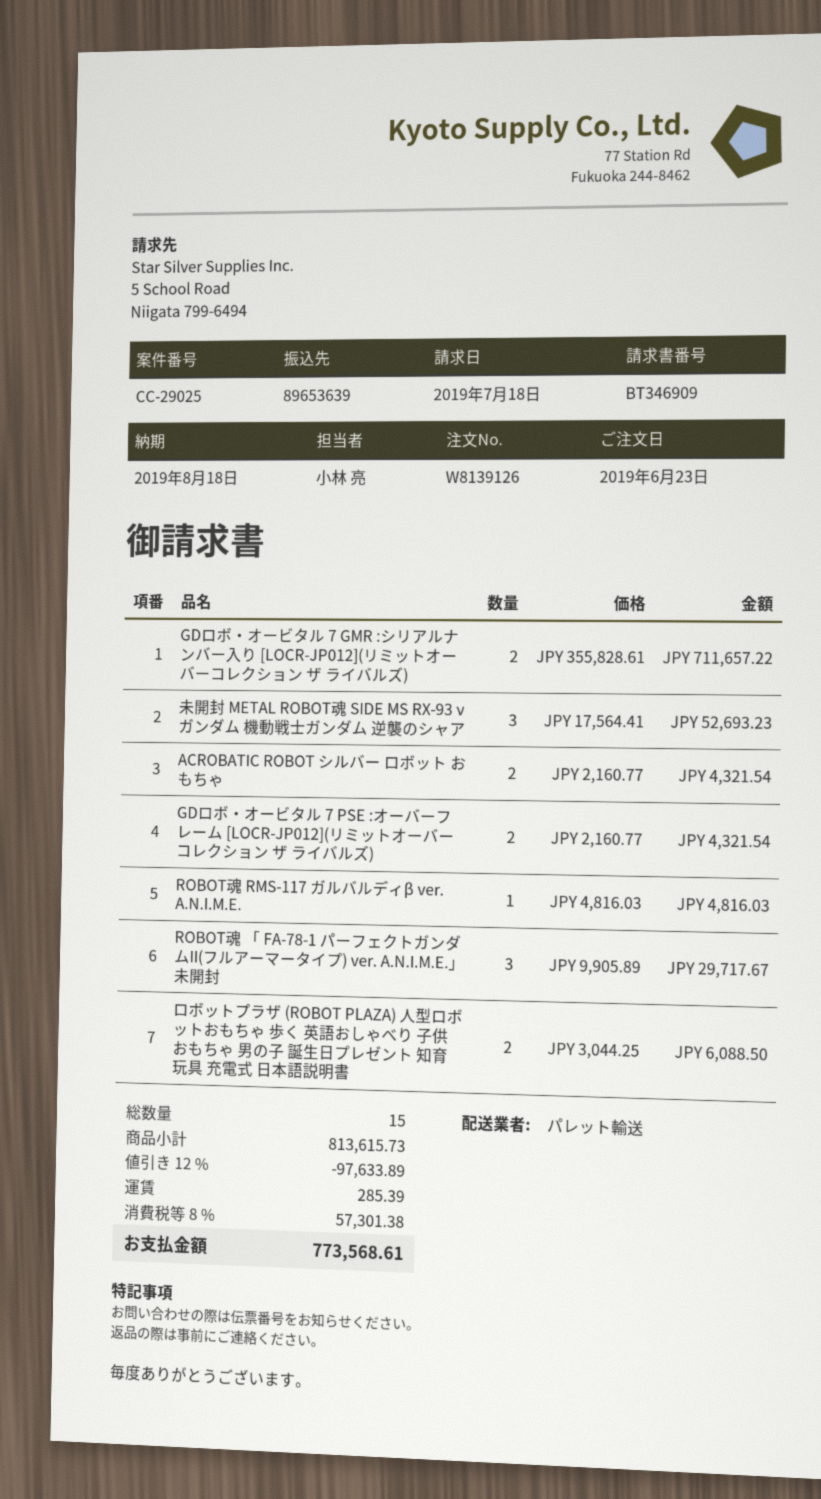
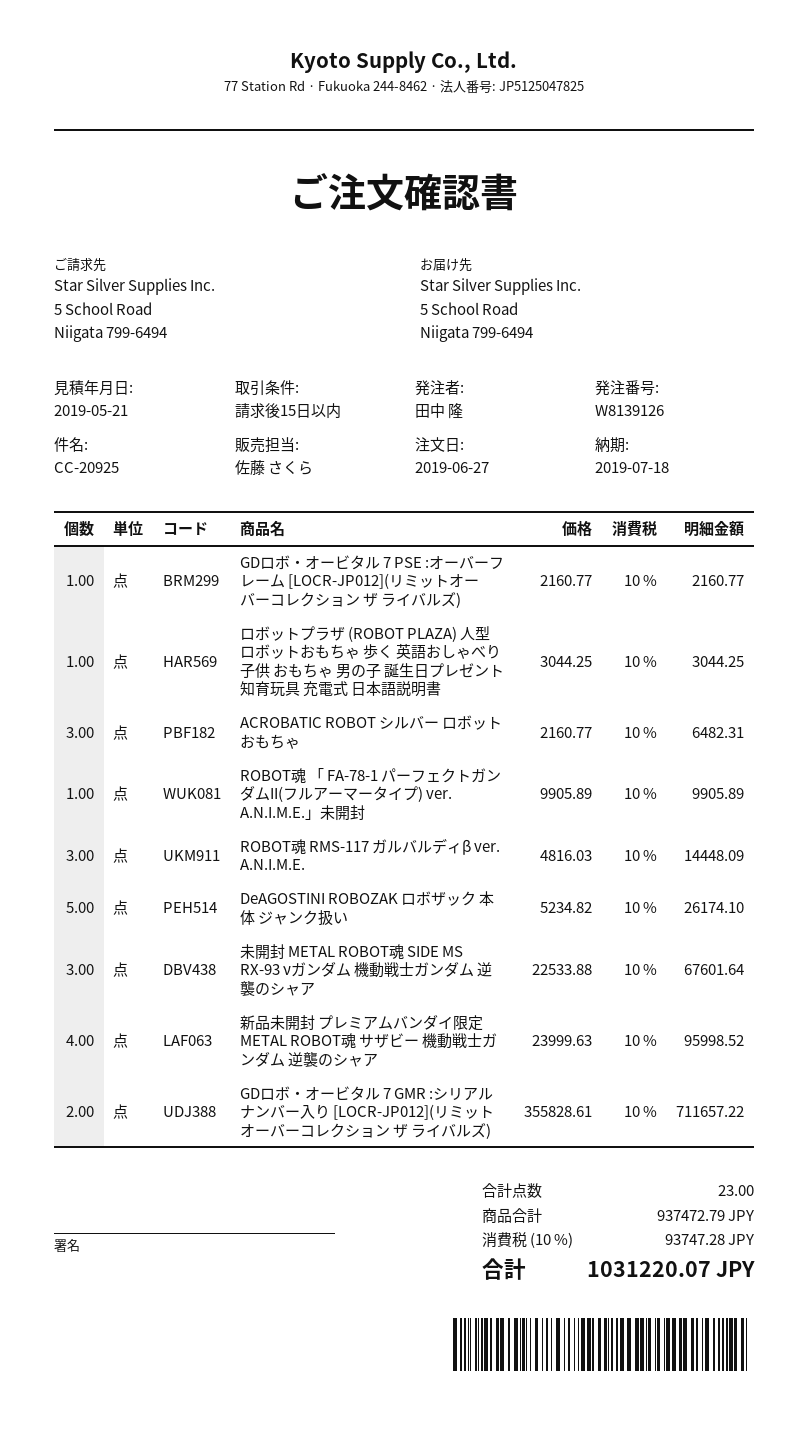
order date: 2019-06-23 -> 2019-06-27
delivery date: 2019-08-18 -> 2019-07-18
reference: CC-29025 -> CC-20925
sales rep: 小林 亮 -> 佐藤 さくら
未開封 METAL ROBOT魂 SIDE MS RX-93 νガンダム 機動戦士ガンダム 逆襲のシャア: 3 x 17564.41 = 52693.23 -> 3 x 22533.88 = 67601.64
ACROBATIC ROBOT シルバー ロボット おもちゃ: 2 x 2160.77 = 4321.54 -> 3 x 2160.77 = 6482.31
GDロボ・オービタル 7 PSE :オーバーフレーム [LOCR-JP012](リミットオーバーコレクション ザ ライバルズ): 2 x 2160.77 = 4321.54 -> 1 x 2160.77 = 2160.77
ROBOT魂 RMS-117 ガルバルディβ ver. A.N.I.M.E.: 1 x 4816.03 = 4816.03 -> 3 x 4816.03 = 14448.09
ROBOT魂 「 FA-78-1 パーフェクトガンダムII(フルアーマータイプ) ver. A.N.I.M.E.」未開封: 3 x 9905.89 = 29717.67 -> 1 x 9905.89 = 9905.89
ロボットプラザ (ROBOT PLAZA) 人型ロボットおもちゃ 歩く 英語おしゃべり 子供 おもちゃ 男の子 誕生日プレゼント 知育玩具 充電式 日本語説明書: 2 x 3044.25 = 6088.50 -> 1 x 3044.25 = 3044.25
DeAGOSTINI ROBOZAK ロボザック 本体 ジャンク扱い: none -> 5 x 5234.82 = 26174.10
新品未開封 プレミアムバンダイ限定 METAL ROBOT魂 サザビー 機動戦士ガンダム 逆襲のシャア: none -> 4 x 23999.63 = 95998.52
total quantity: 15 -> 23
subtotal: 813615.73 -> 937472.79
discount: 12% = 97633.89 -> none
shipping: 285.39 -> none
tax: 8% = 57301.38 -> 10% = 93747.28
total: 773568.61 -> 1031220.07

